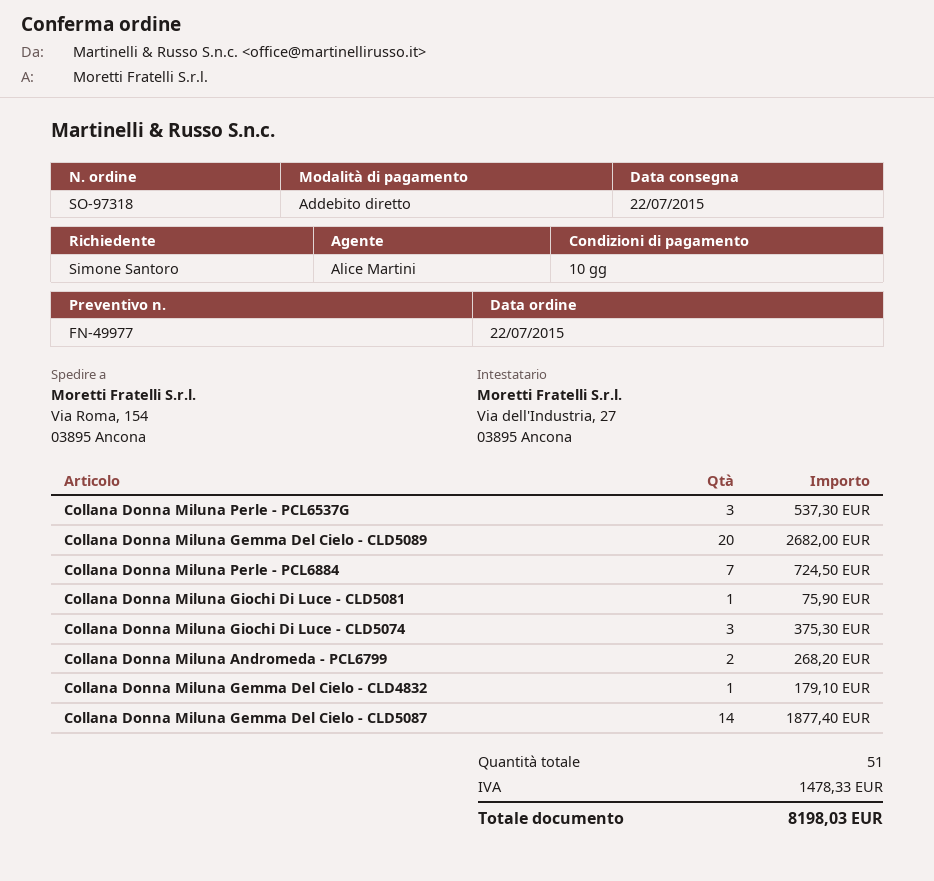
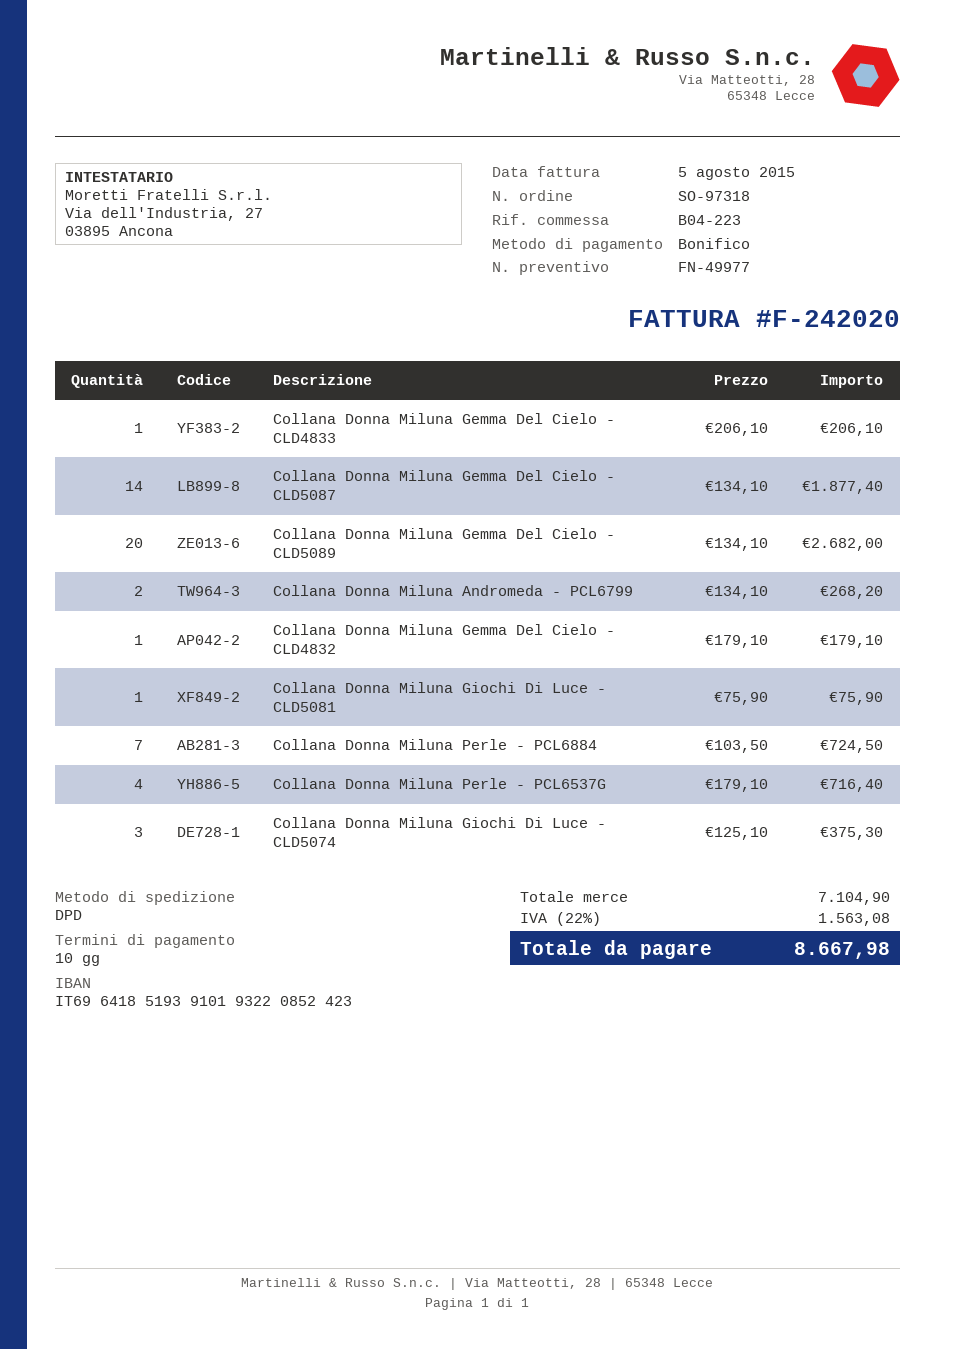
payment method: direct debit -> bank transfer
Collana Donna Miluna Perle - PCL6537G: 3 for 537.30 -> 4 for 716.40
Collana Donna Miluna Gemma Del Cielo - CLD4833: none -> 1 for 206.10
tax: 1478.33 -> 1563.08
total: 8198.03 -> 8667.98

